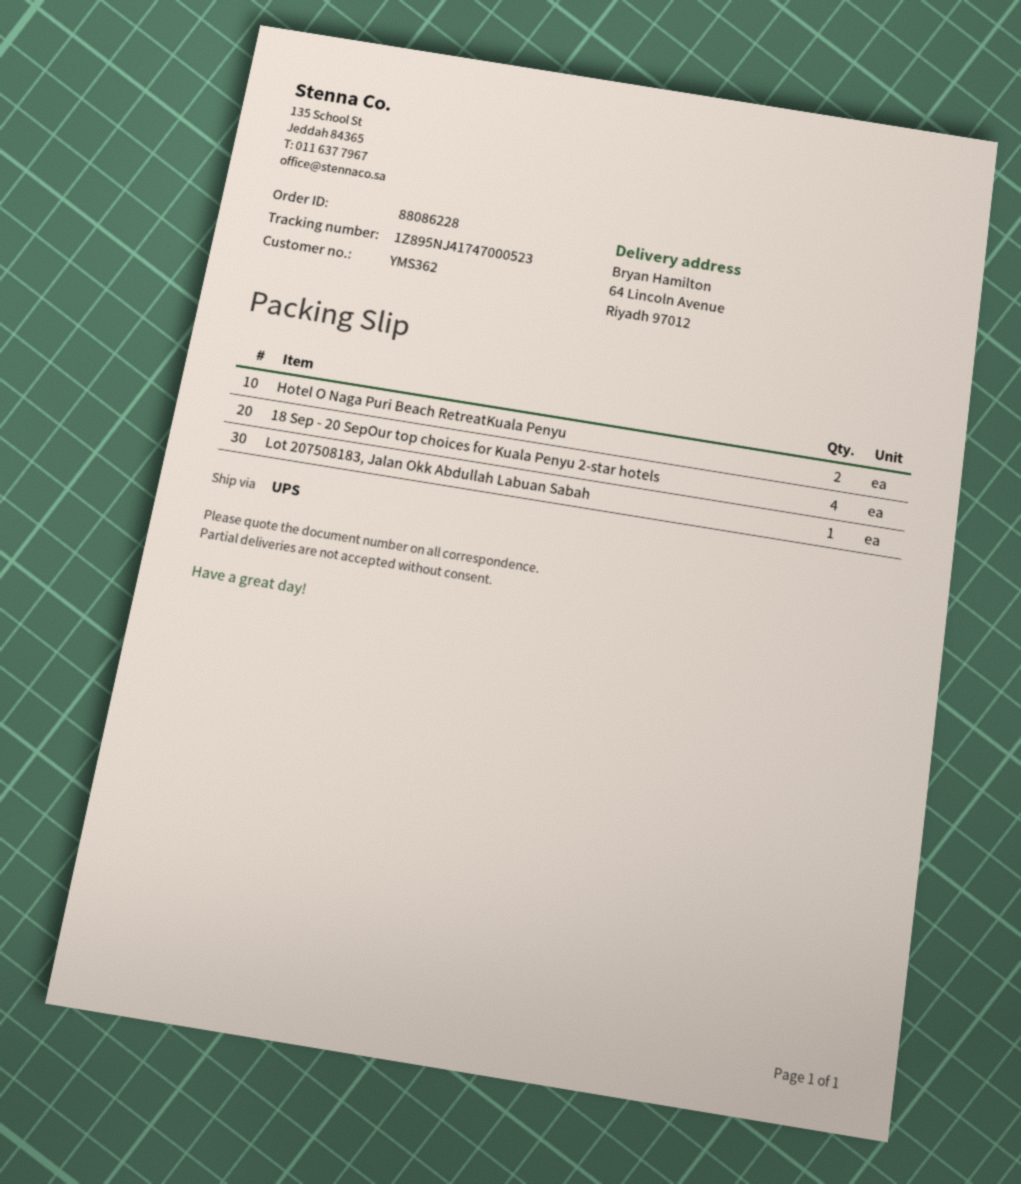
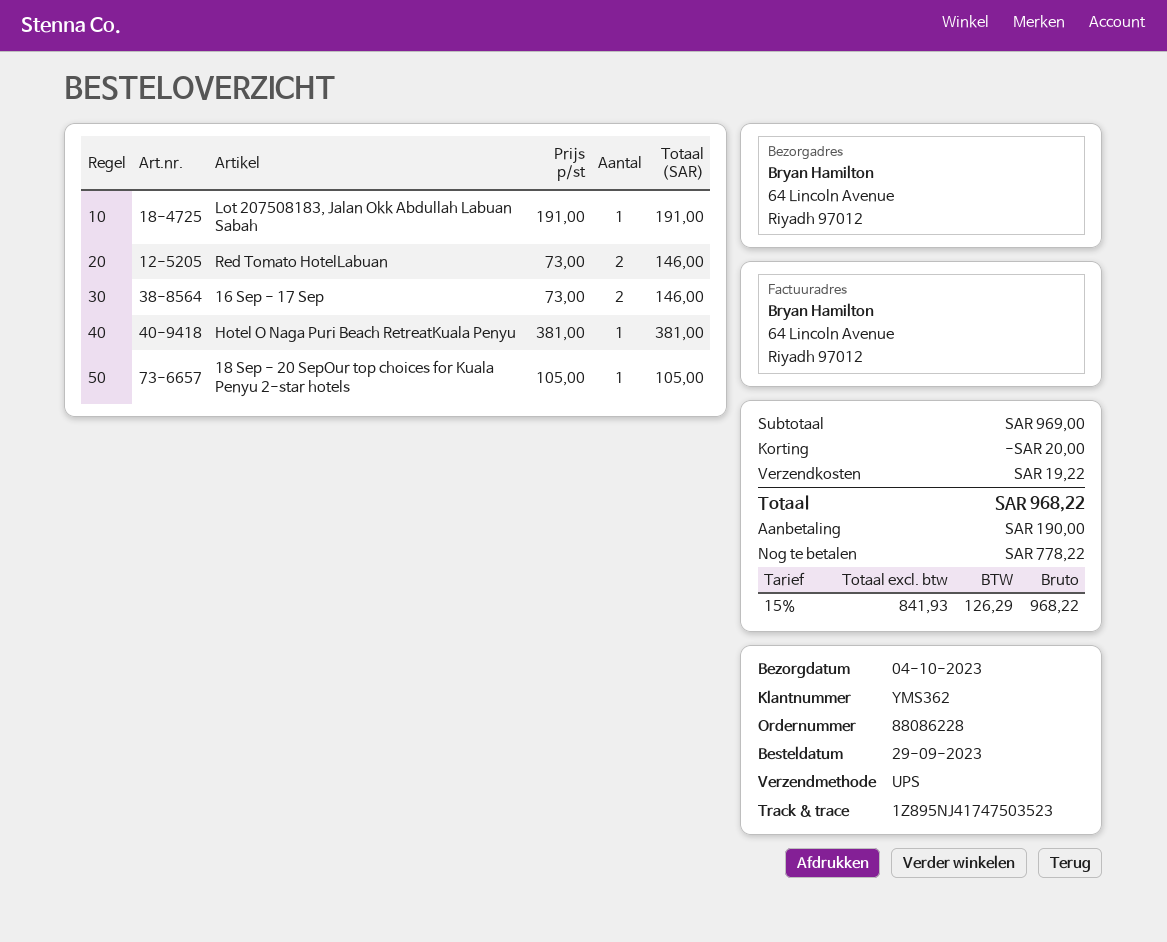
tracking number: 1Z895NJ41747000523 -> 1Z895NJ41747503523
Hotel O Naga Puri Beach RetreatKuala Penyu: 2 -> 1
18 Sep - 20 SepOur top choices for Kuala Penyu 2-star hotels: 4 -> 1
Red Tomato HotelLabuan: none -> 2
16 Sep - 17 Sep: none -> 2

